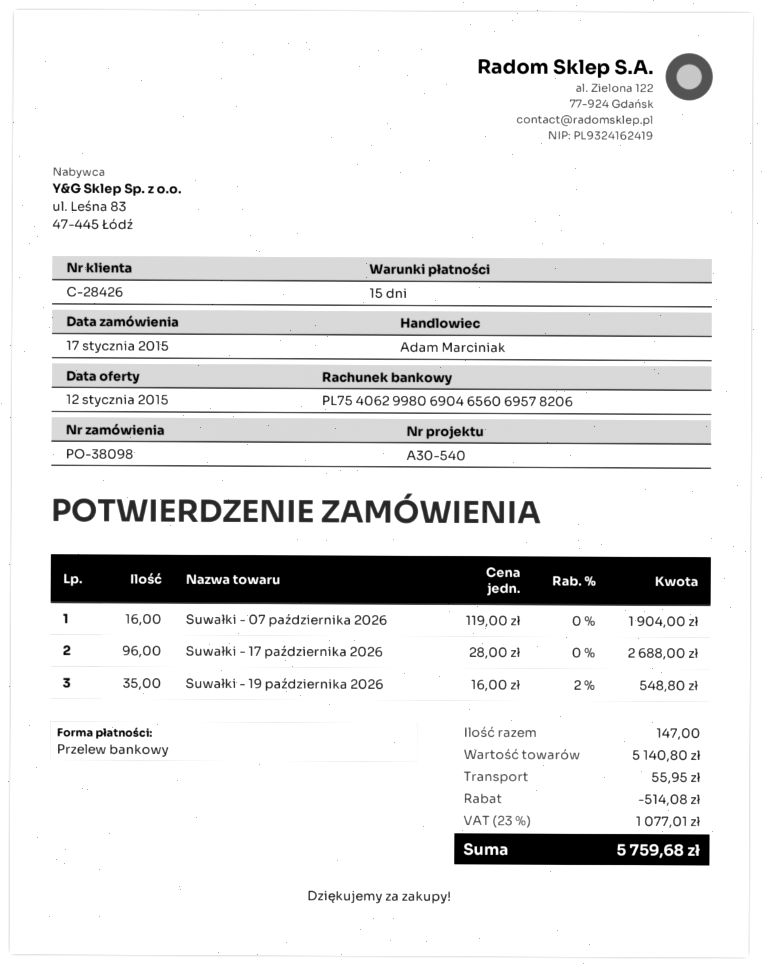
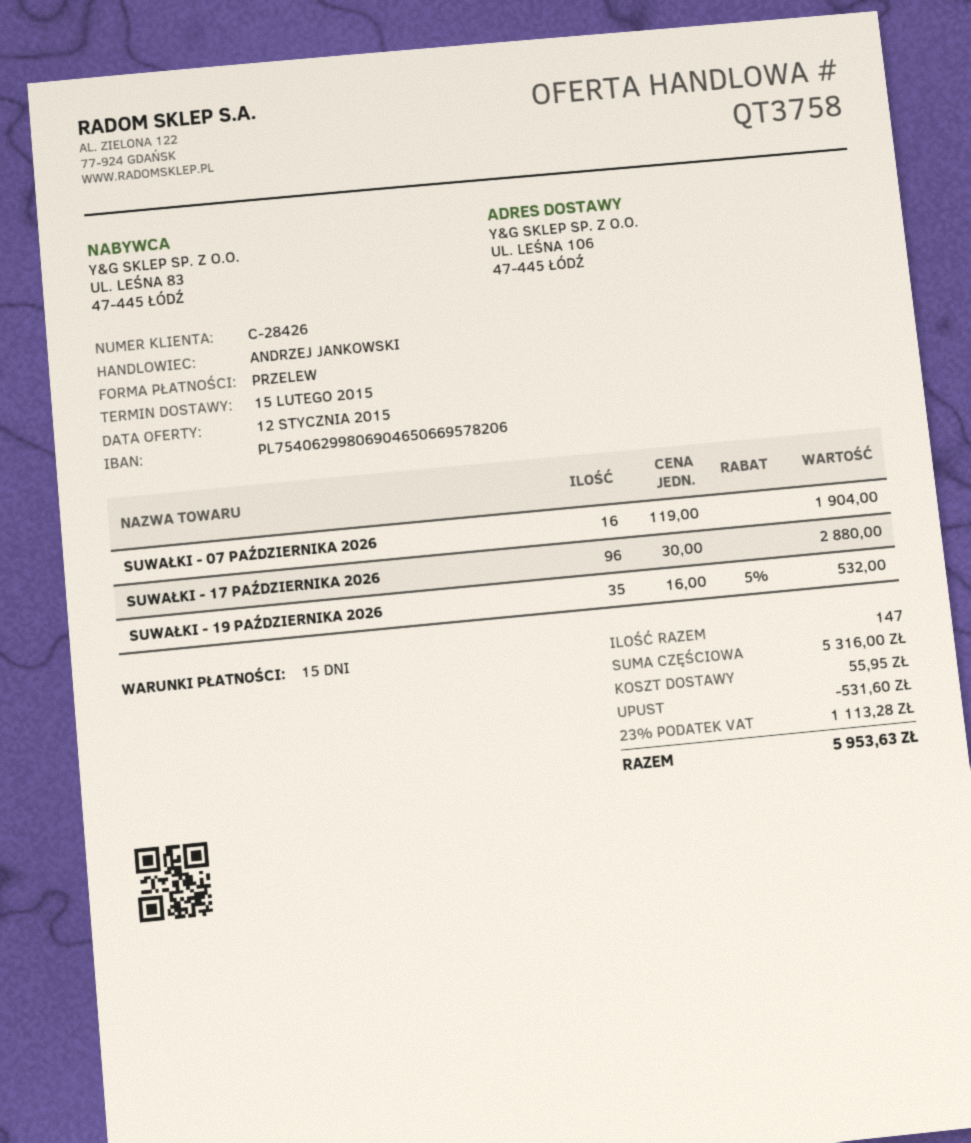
sales rep: Adam Marciniak -> ANDRZEJ JANKOWSKI
bank account: PL75406299806904656069578206 -> PL75406299806904650669578206
Suwałki - 17 października 2026: 96 x 28.00 = 2688.00 -> 96 x 30.00 = 2880.00
Suwałki - 19 października 2026: 35 x 16.00 - 2% = 548.80 -> 35 x 16.00 - 5% = 532.00
subtotal: 5140.80 -> 5316.00
discount: 514.08 -> 531.60
tax: 23% = 1077.01 -> 23% = 1113.28
total: 5759.68 -> 5953.63

